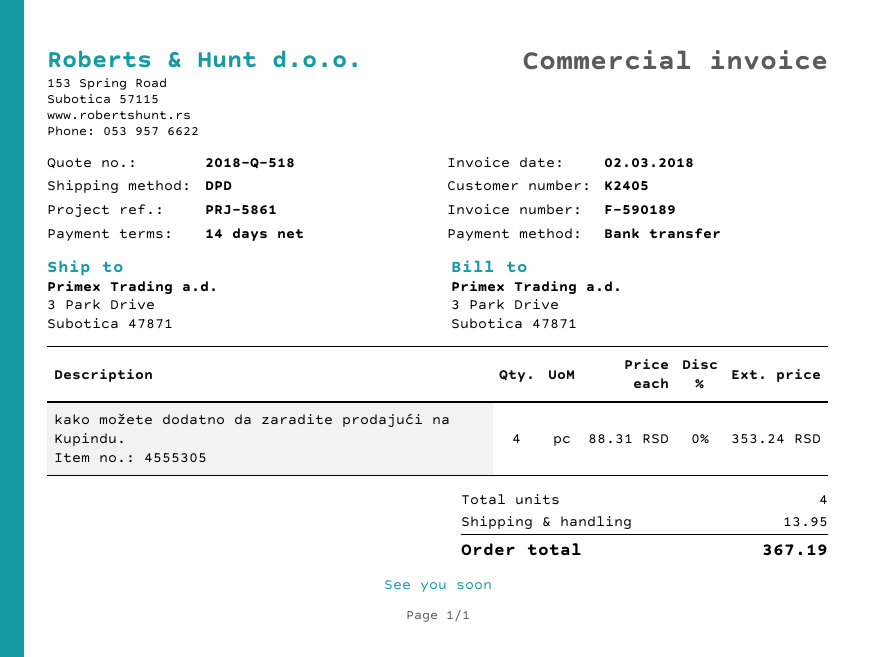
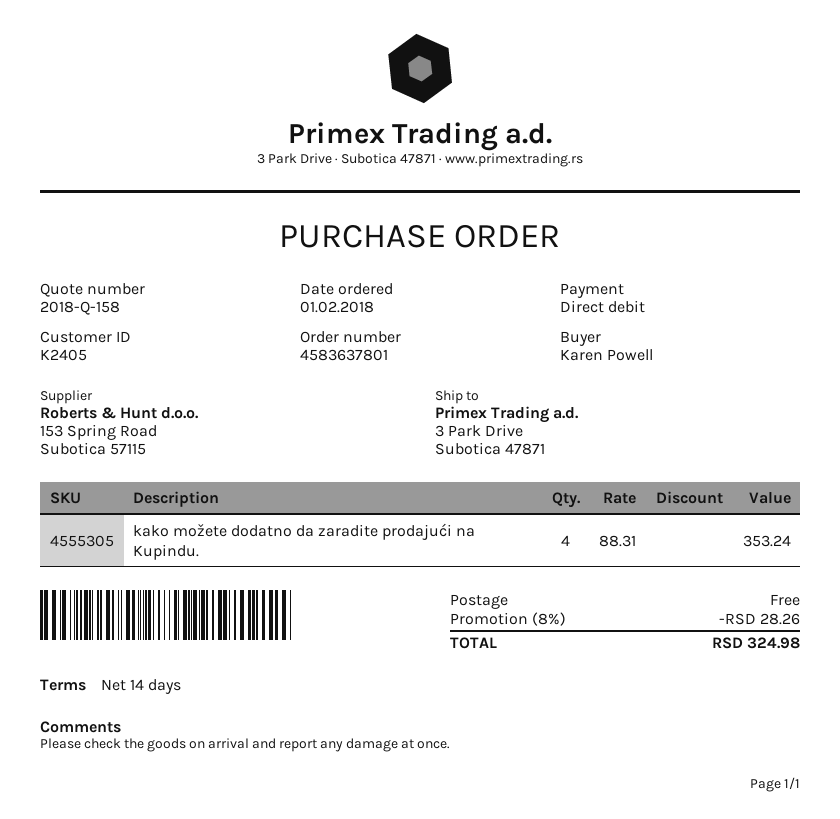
quote number: 2018-Q-518 -> 2018-Q-158
payment method: bank transfer -> direct debit
discount: none -> 8% = 28.26
shipping: 13.95 -> 0.00
total: 367.19 -> 324.98

